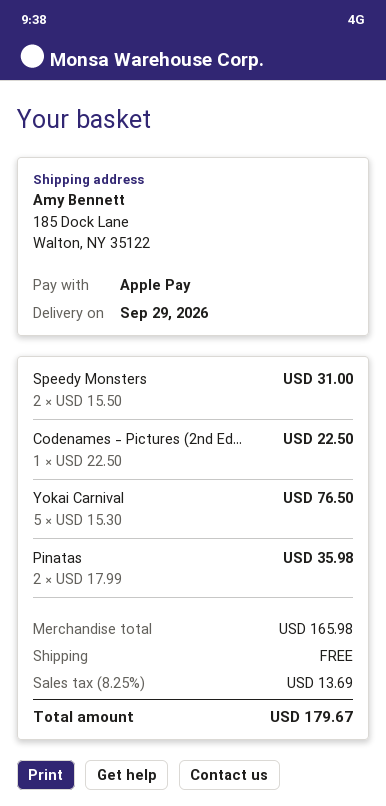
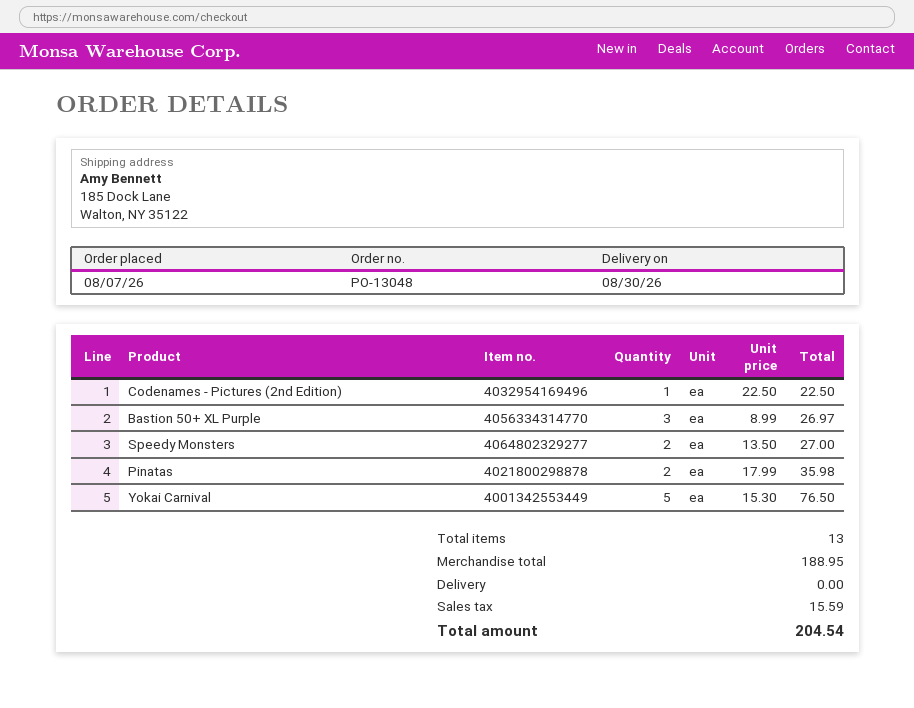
delivery date: 2026-09-29 -> 2026-08-30
Speedy Monsters: 2 x 15.50 = 31.00 -> 2 x 13.50 = 27.00
Bastion 50+ XL Purple: none -> 3 x 8.99 = 26.97
subtotal: 165.98 -> 188.95
tax: 13.69 -> 15.59
total: 179.67 -> 204.54

